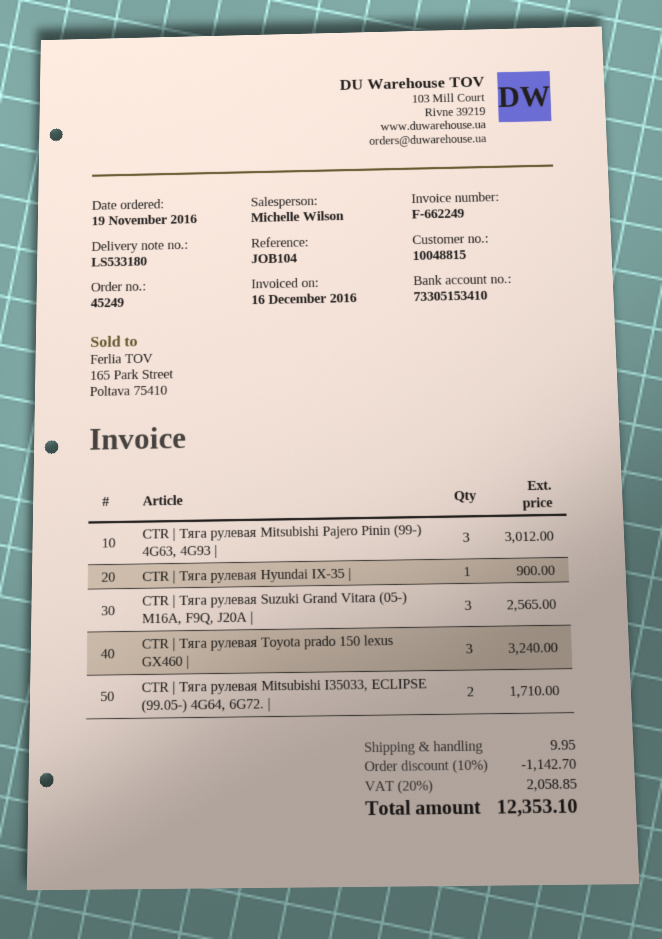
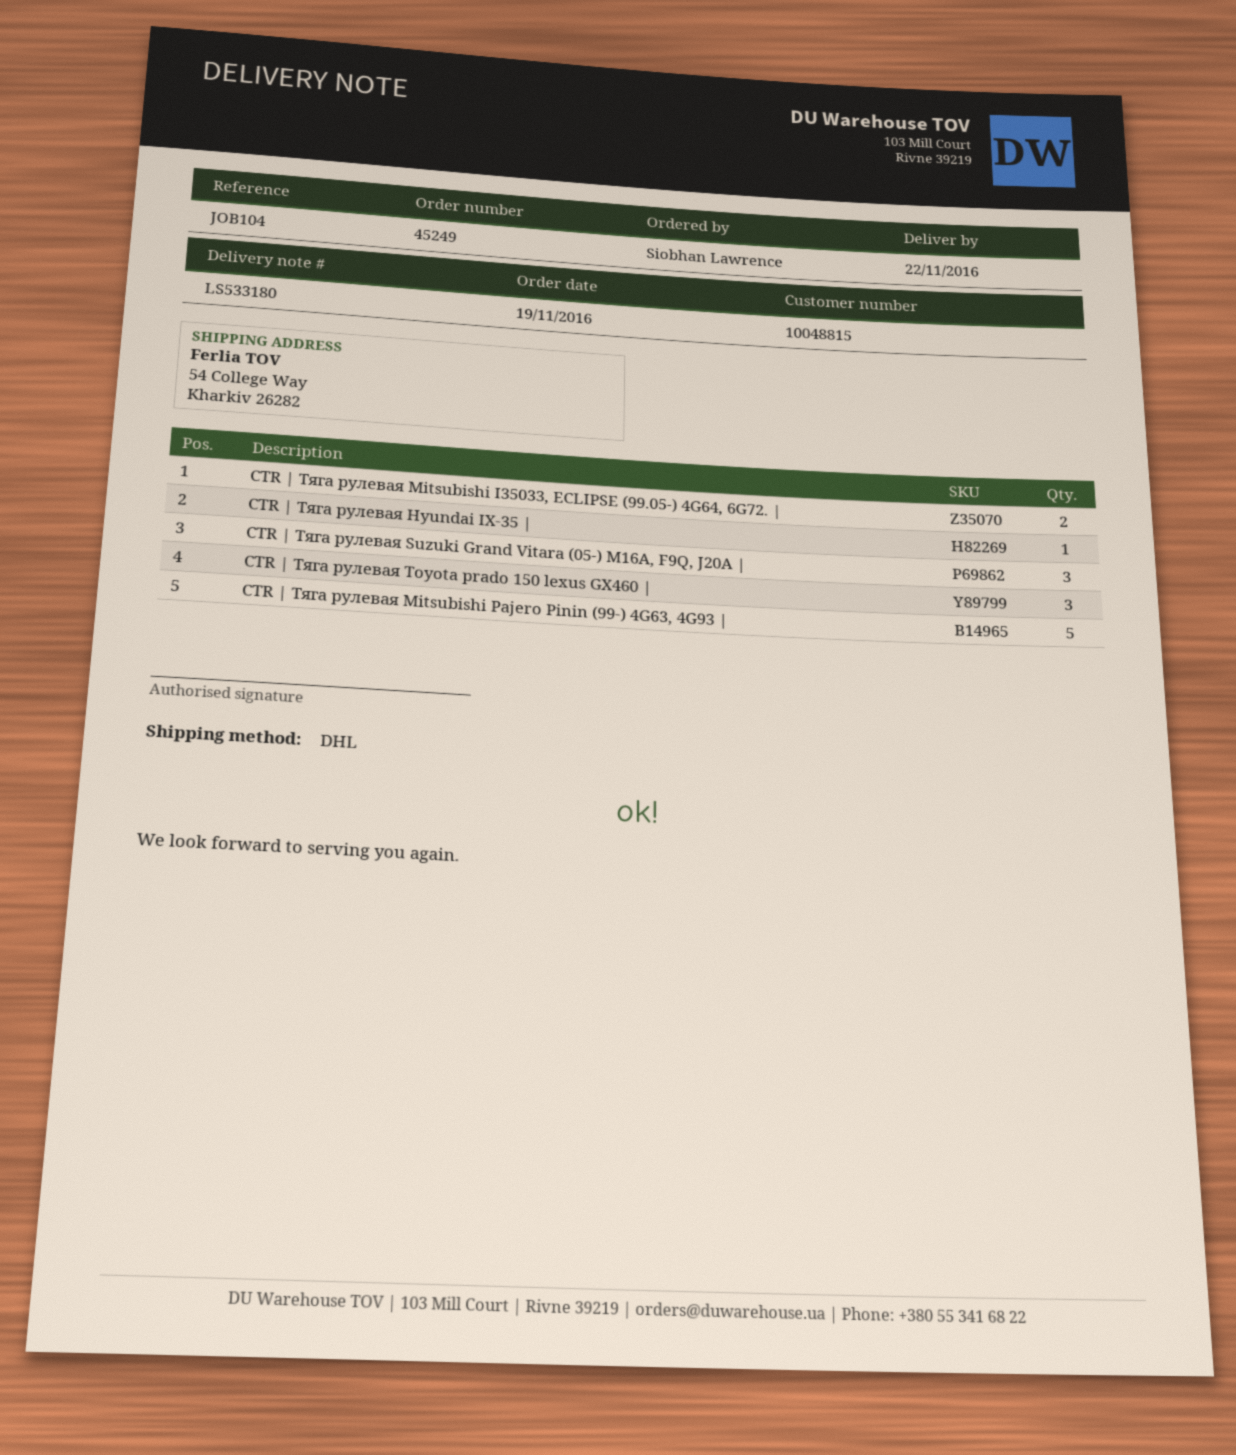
CTR | Тяга рулевая Mitsubishi Pajero Pinin (99-) 4G63, 4G93 |: 3 -> 5

